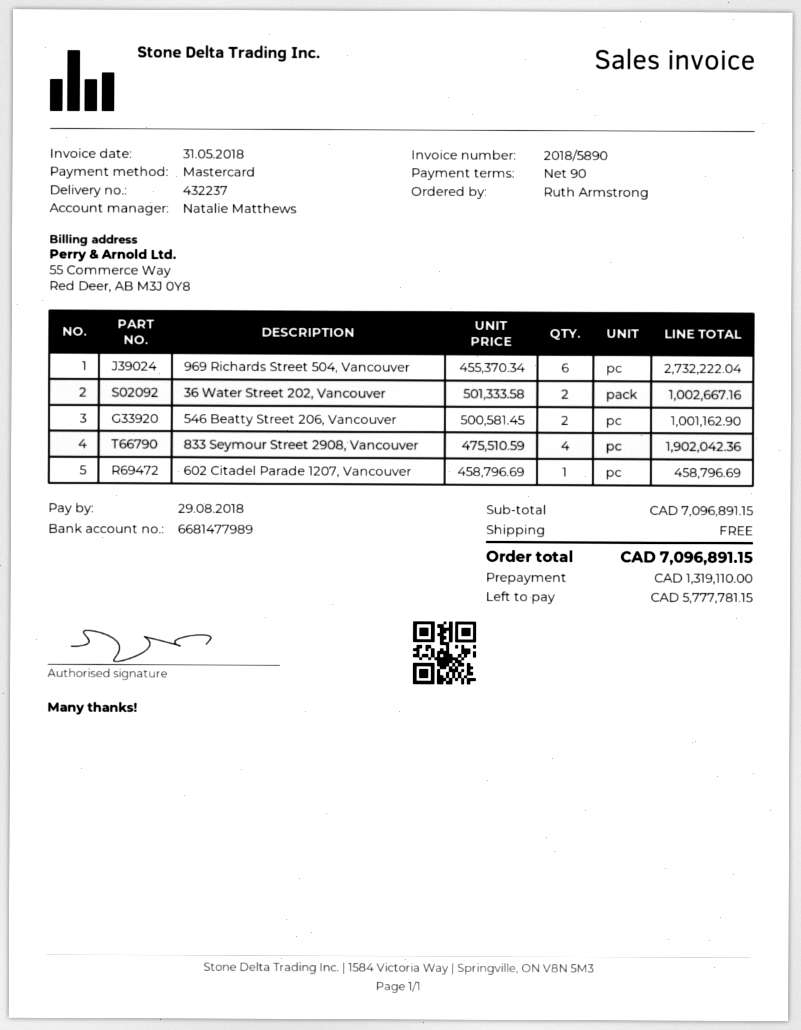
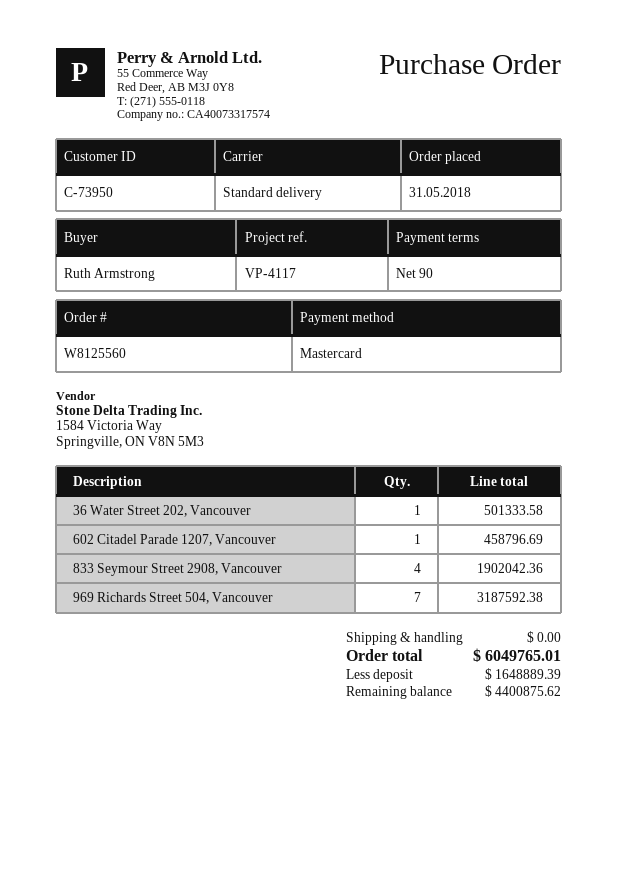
969 Richards Street 504, Vancouver: 6 for 2732222.04 -> 7 for 3187592.38
36 Water Street 202, Vancouver: 2 for 1002667.16 -> 1 for 501333.58
546 Beatty Street 206, Vancouver: 2 for 1001162.90 -> none
total: 7096891.15 -> 6049765.01
deposit: 1319110.00 -> 1648889.39
balance: 5777781.15 -> 4400875.62

